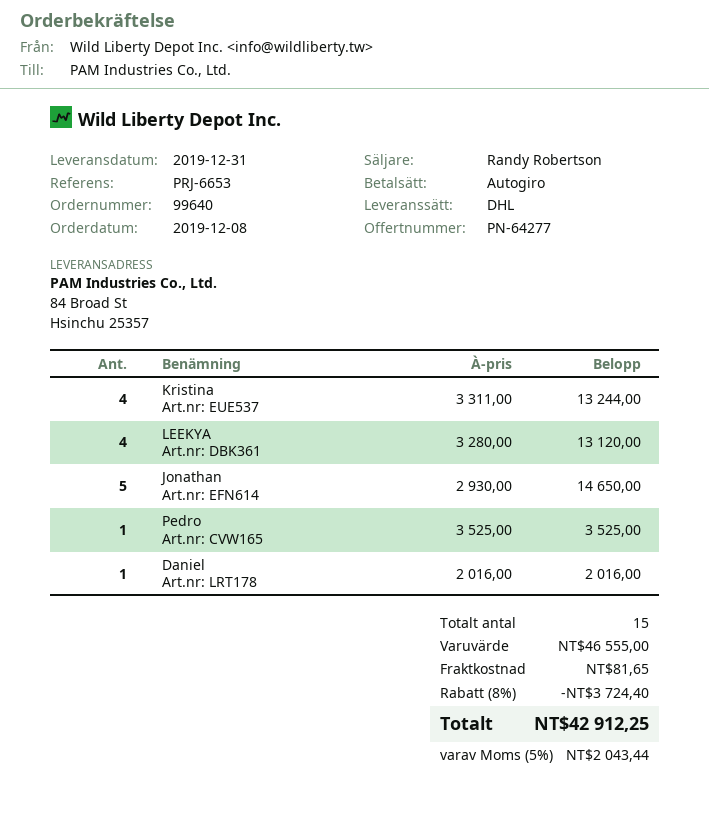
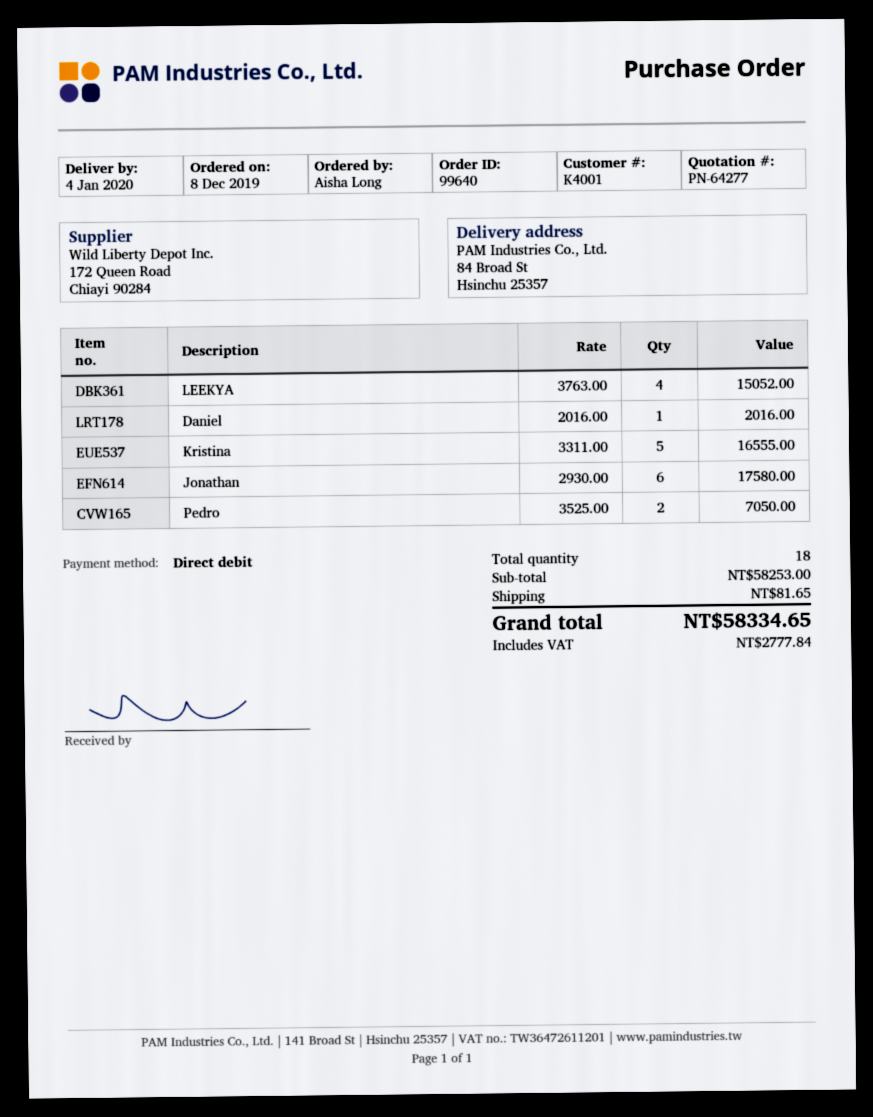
delivery date: 2019-12-31 -> 2020-01-04
Kristina: 4 x 3311.00 = 13244.00 -> 5 x 3311.00 = 16555.00
LEEKYA: 4 x 3280.00 = 13120.00 -> 4 x 3763.00 = 15052.00
Jonathan: 5 x 2930.00 = 14650.00 -> 6 x 2930.00 = 17580.00
Pedro: 1 x 3525.00 = 3525.00 -> 2 x 3525.00 = 7050.00
total quantity: 15 -> 18
subtotal: 46555.00 -> 58253.00
discount: 8% = 3724.40 -> none
tax: 2043.44 -> 2777.84
total: 42912.25 -> 58334.65

